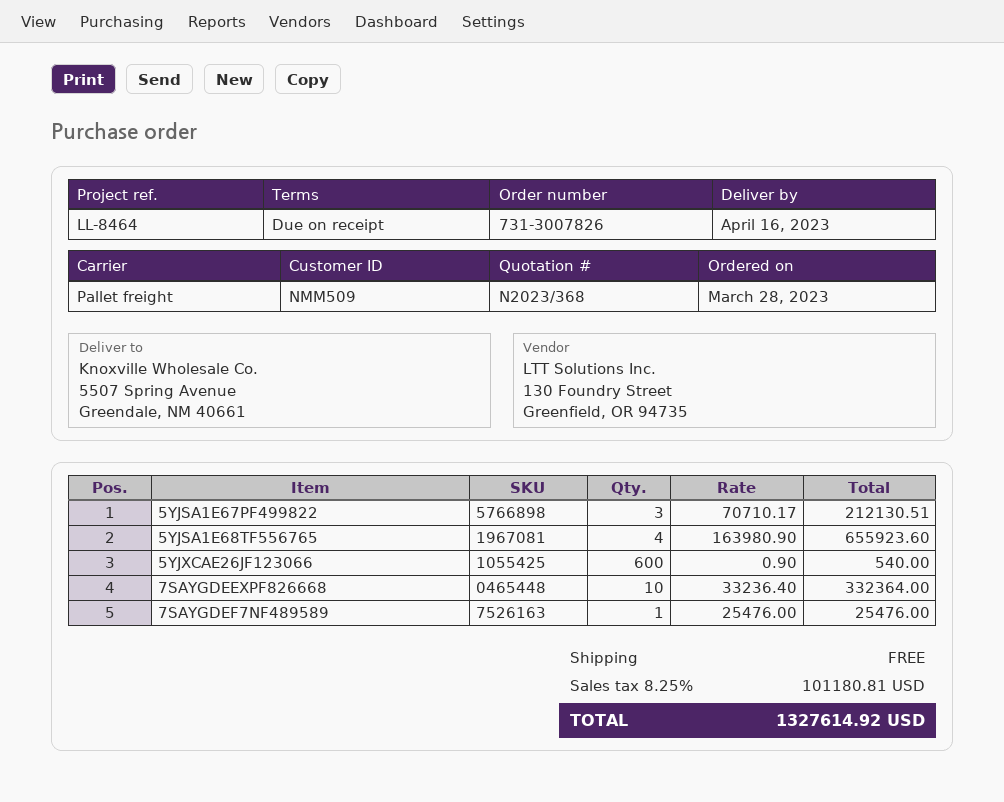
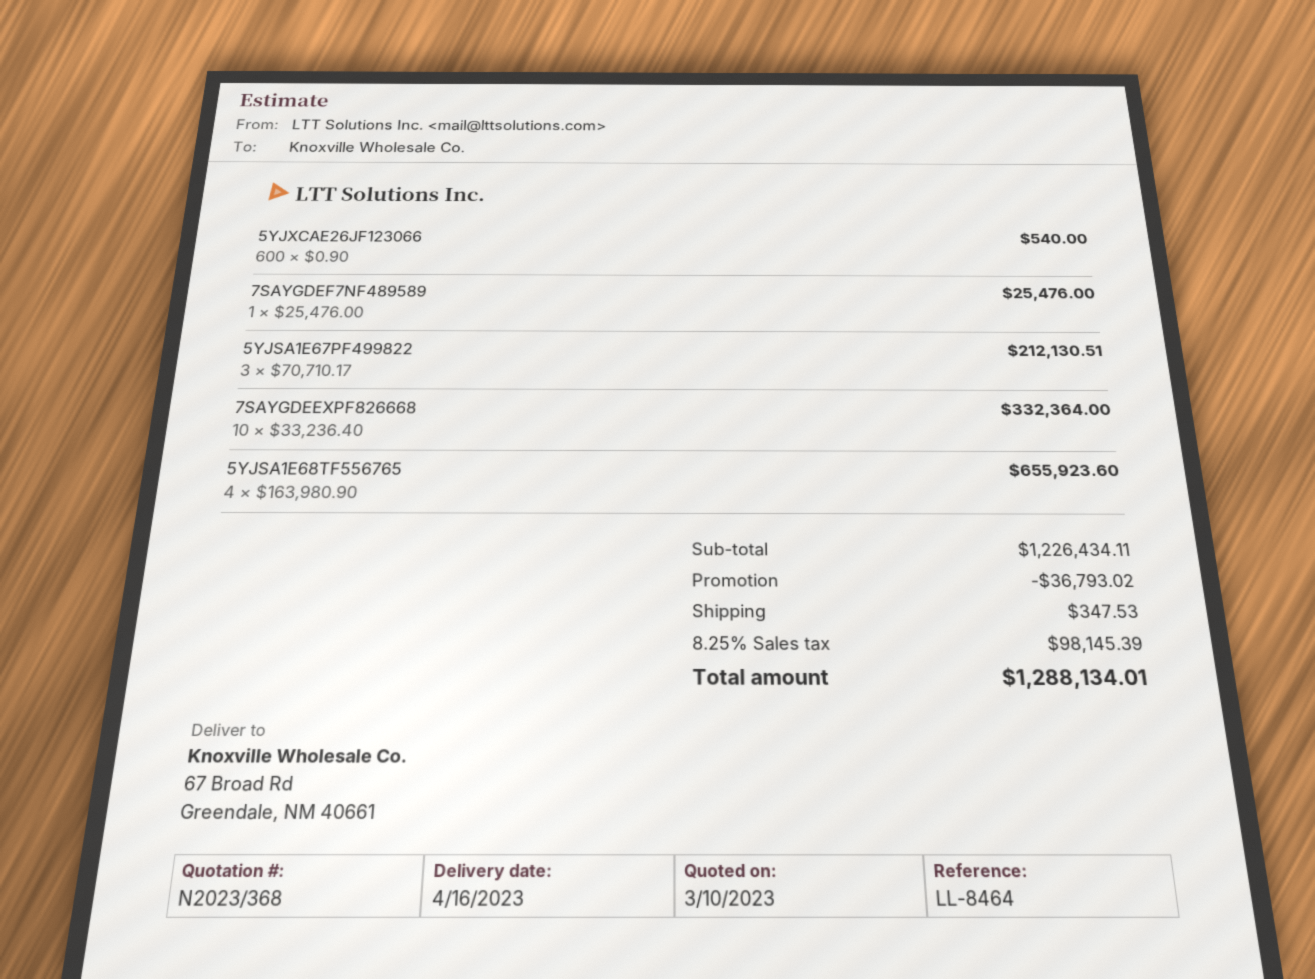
ship to: 5507 Spring Avenue, Greendale, NM 40661 -> 67 Broad Rd, Greendale, NM 40661
discount: none -> 36793.02
shipping: 0.00 -> 347.53
tax: 8.25% = 101180.81 -> 8.25% = 98145.39
total: 1327614.92 -> 1288134.01

